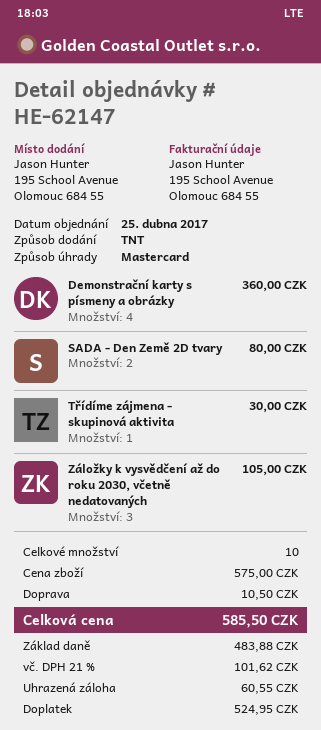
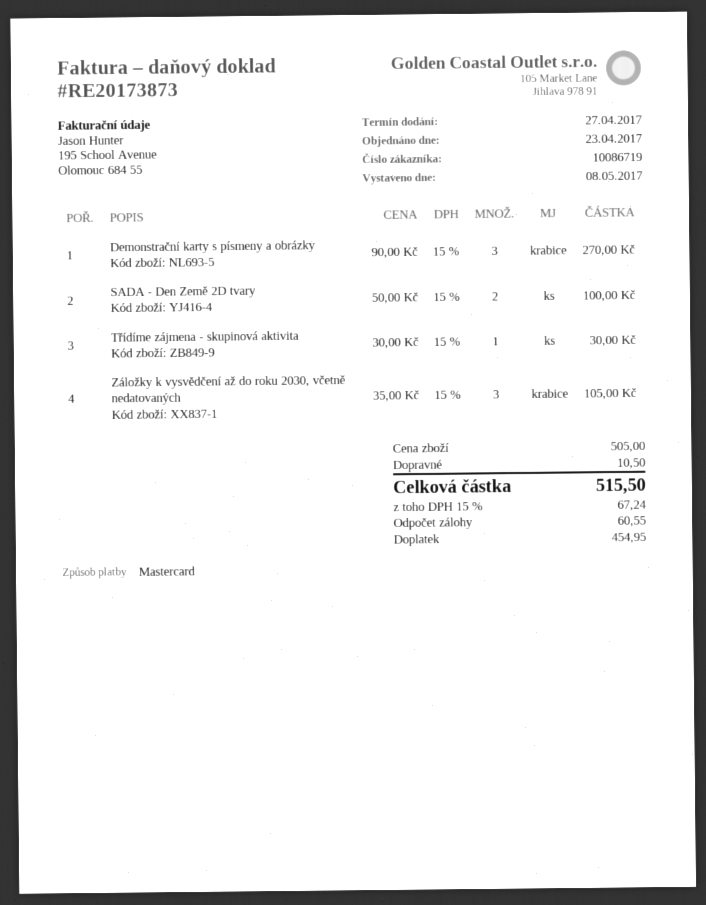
order date: 2017-04-25 -> 2017-04-23
Demonstrační karty s písmeny a obrázky: 4 for 360.00 -> 3 for 270.00
SADA - Den Země 2D tvary: 2 for 80.00 -> 2 for 100.00
subtotal: 575.00 -> 505.00
tax: 21% = 101.62 -> 15% = 67.24
total: 585.50 -> 515.50
balance: 524.95 -> 454.95

